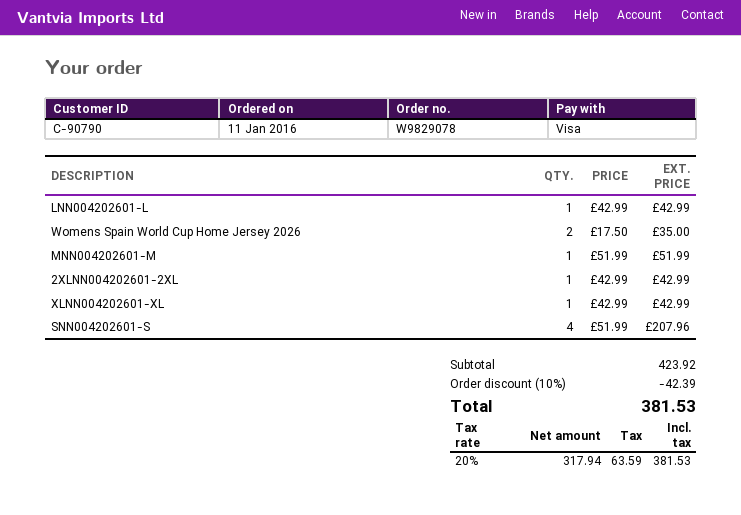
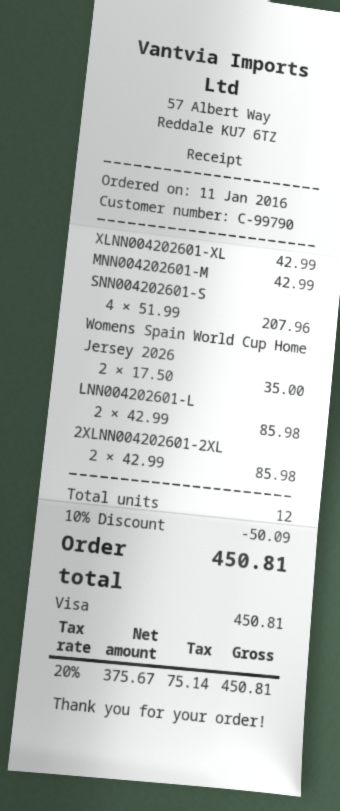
customer number: C-90790 -> C-99790
LNN004202601-L: 1 x 42.99 = 42.99 -> 2 x 42.99 = 85.98
MNN004202601-M: 1 x 51.99 = 51.99 -> 1 x 42.99 = 42.99
2XLNN004202601-2XL: 1 x 42.99 = 42.99 -> 2 x 42.99 = 85.98
discount: 10% = 42.39 -> 10% = 50.09
net: 317.94 -> 375.67
tax: 20% = 63.59 -> 20% = 75.14
total: 381.53 -> 450.81

